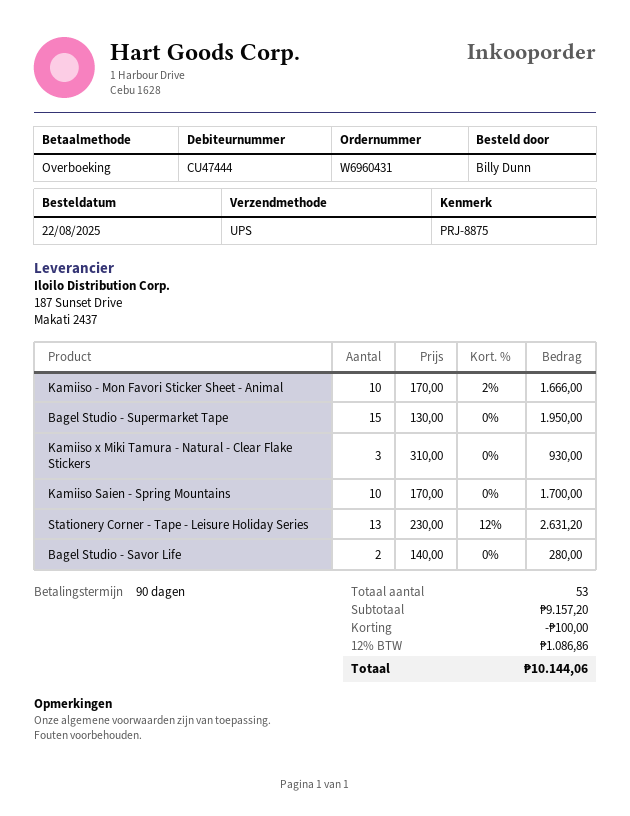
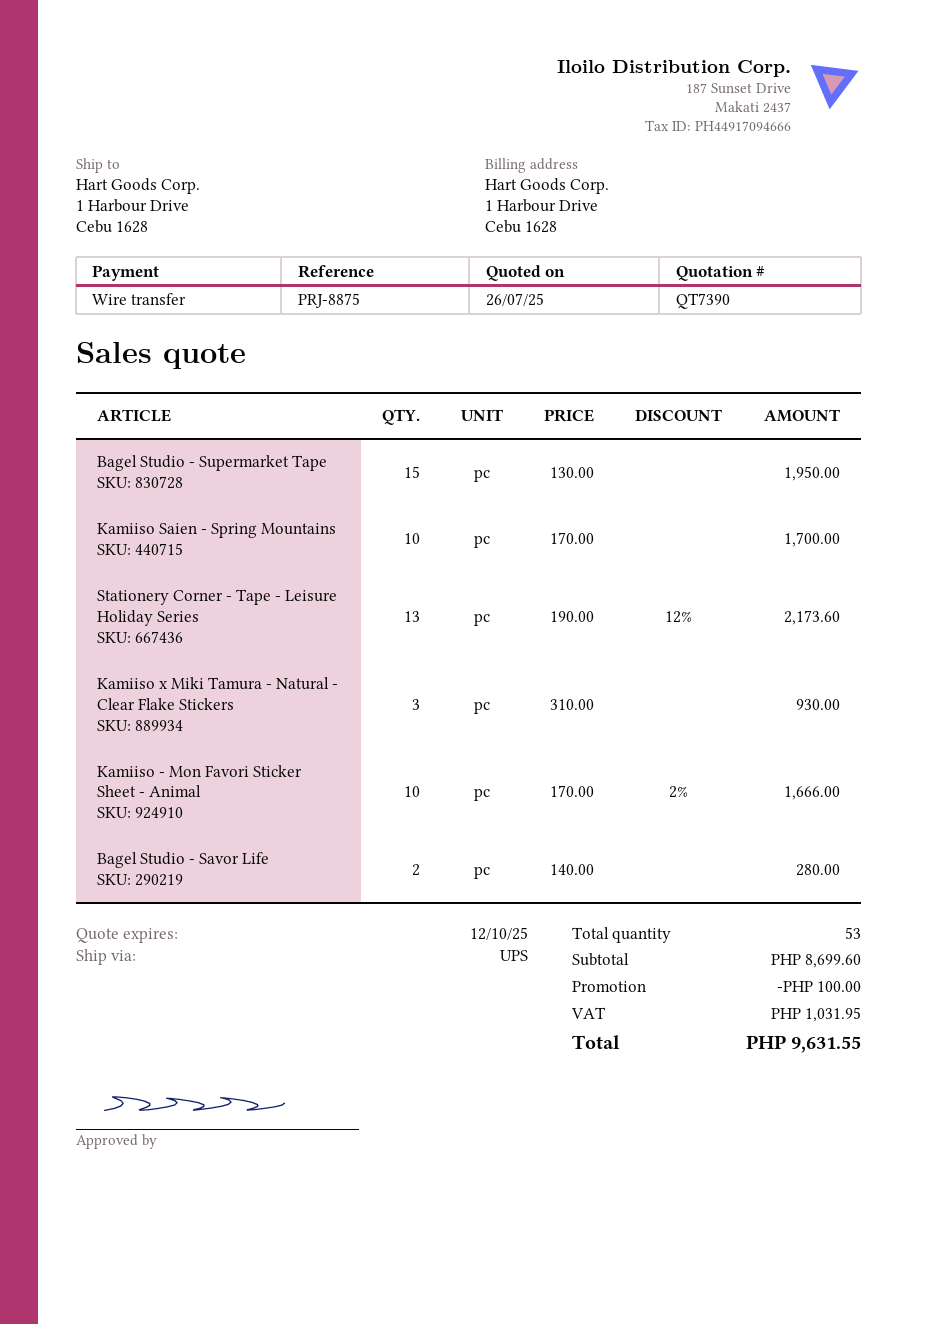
Stationery Corner - Tape - Leisure Holiday Series: 13 x 230.00 - 12% = 2631.20 -> 13 x 190.00 - 12% = 2173.60
subtotal: 9157.20 -> 8699.60
tax: 1086.86 -> 1031.95
total: 10144.06 -> 9631.55

